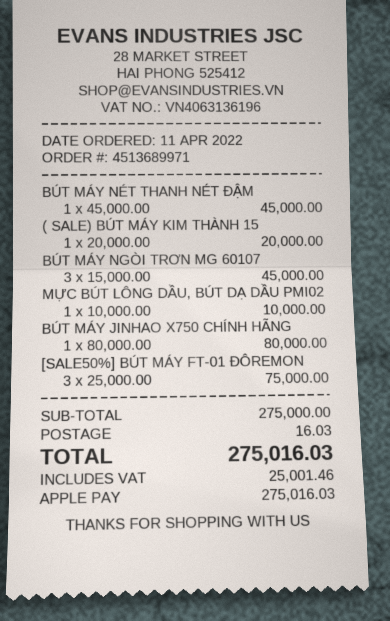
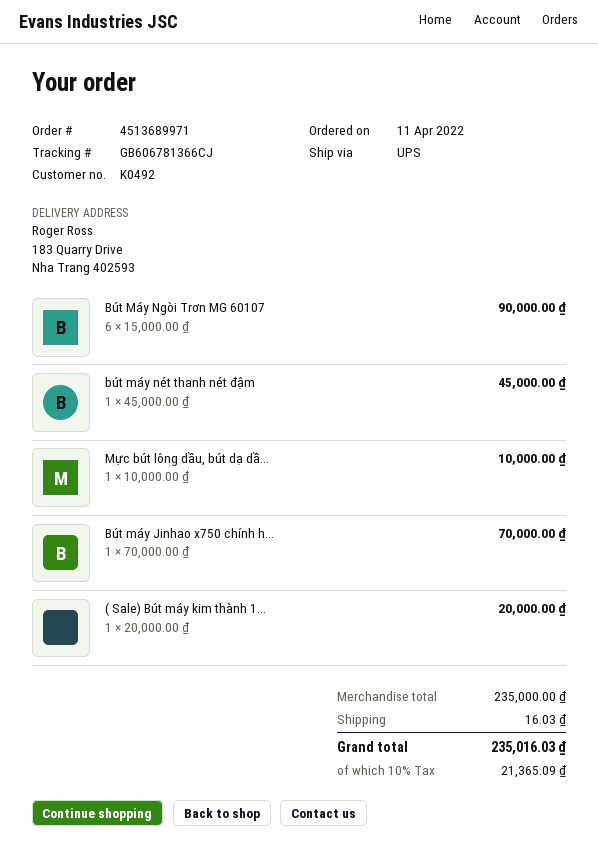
BÚT MÁY NGÒI TRƠN MG 60107: 3 x 15000.00 = 45000.00 -> 6 x 15000.00 = 90000.00
BÚT MÁY JINHAO X750 CHÍNH HÃNG: 1 x 80000.00 = 80000.00 -> 1 x 70000.00 = 70000.00
[SALE50%] BÚT MÁY FT-01 ĐÔREMON: 3 x 25000.00 = 75000.00 -> none
subtotal: 275000.00 -> 235000.00
tax: 25001.46 -> 21365.09
total: 275016.03 -> 235016.03

